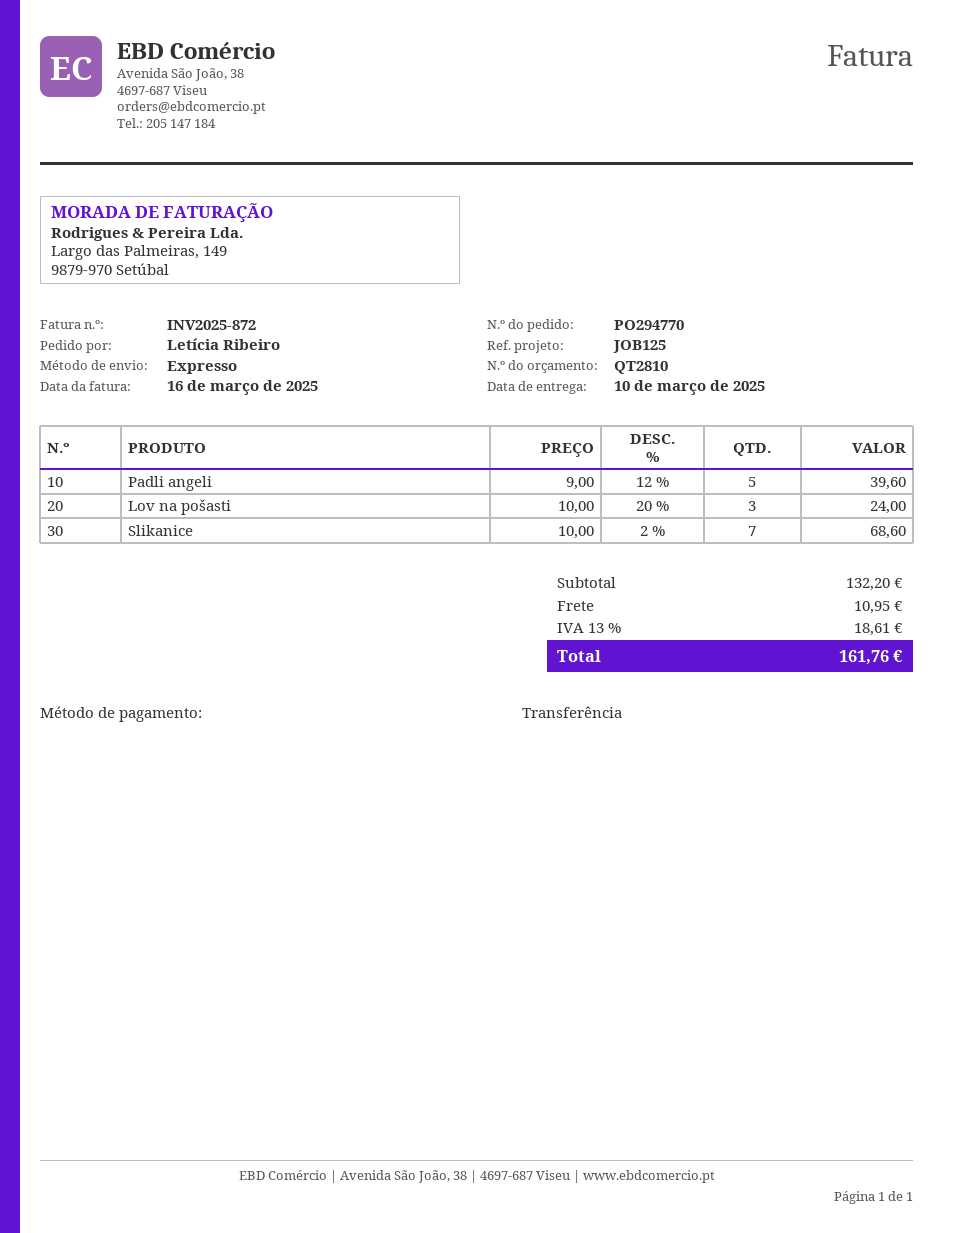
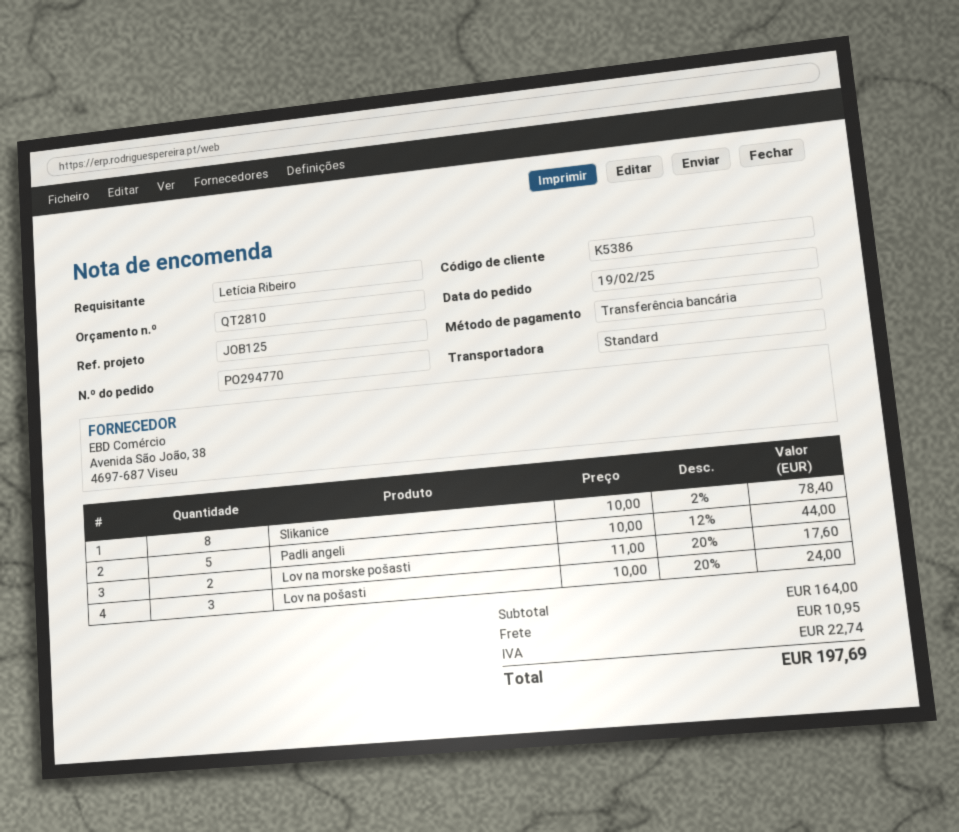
shipping method: express -> standard
Padli angeli: 5 x 9.00 - 12% = 39.60 -> 5 x 10.00 - 12% = 44.00
Slikanice: 7 x 10.00 - 2% = 68.60 -> 8 x 10.00 - 2% = 78.40
Lov na morske pošasti: none -> 2 x 11.00 - 20% = 17.60
subtotal: 132.20 -> 164.00
tax: 18.61 -> 22.74
total: 161.76 -> 197.69

